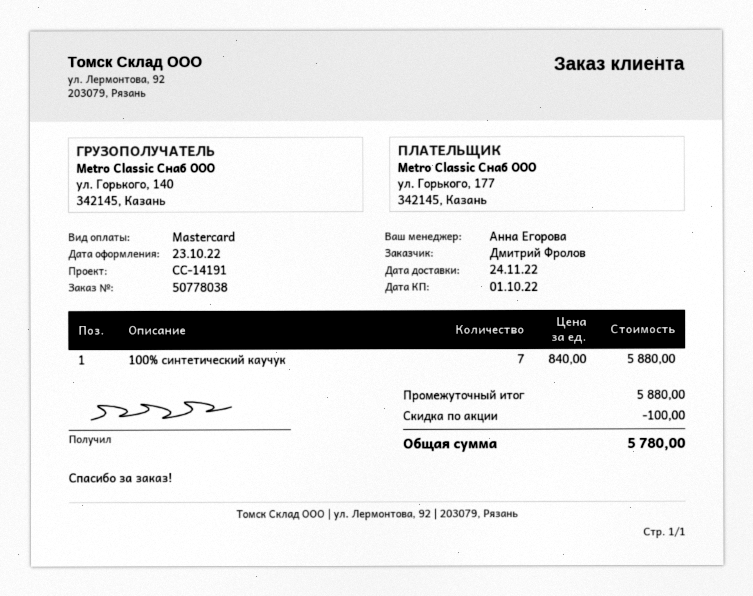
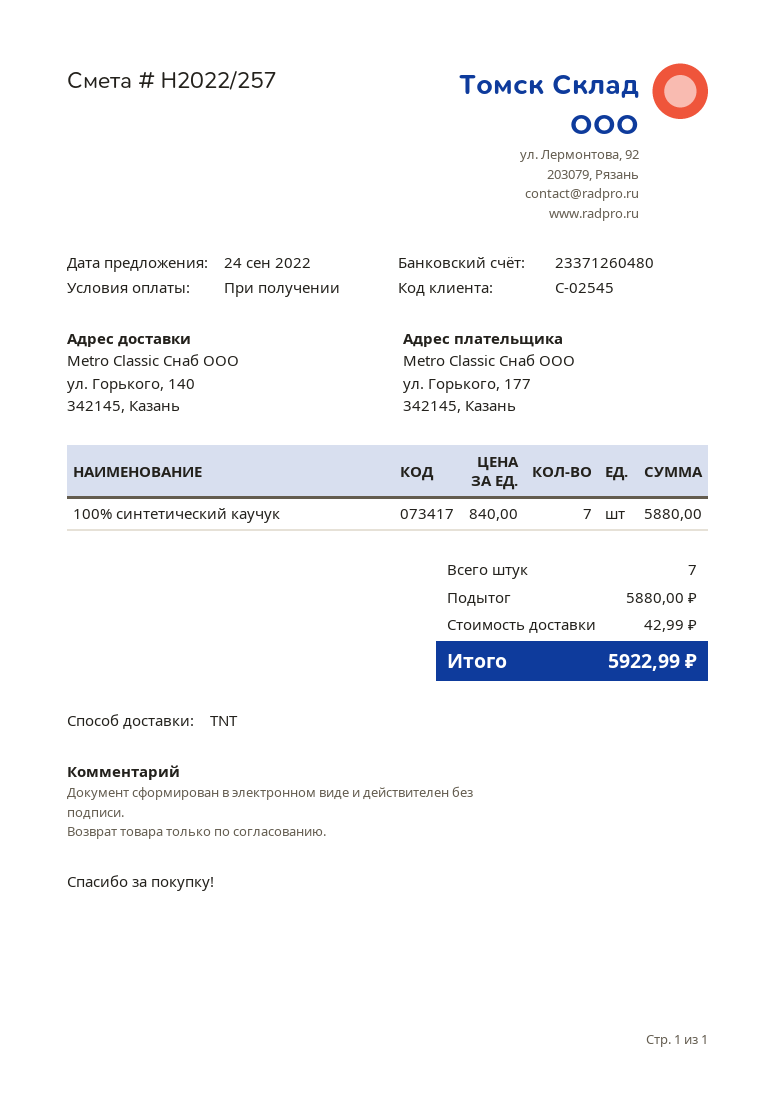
quote date: 2022-10-01 -> 2022-09-24
discount: 100.00 -> none
shipping: none -> 42.99
total: 5780.00 -> 5922.99

